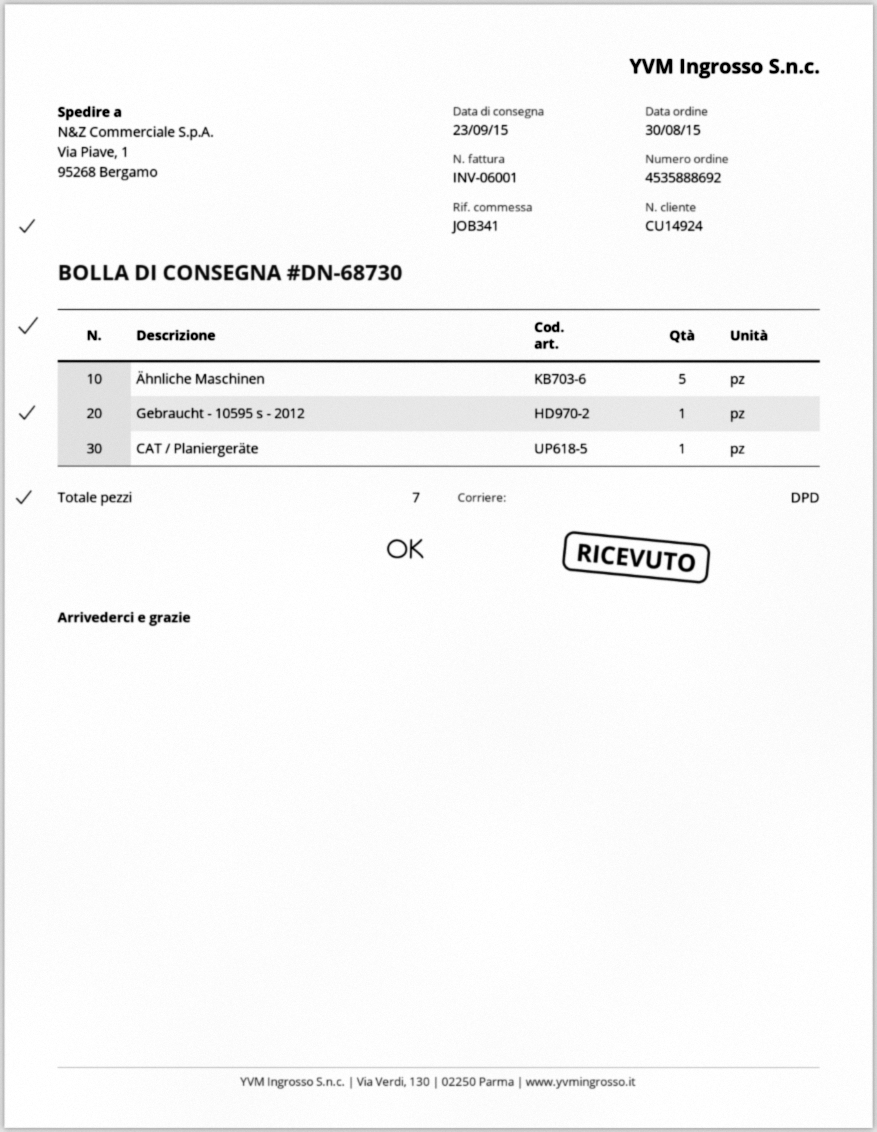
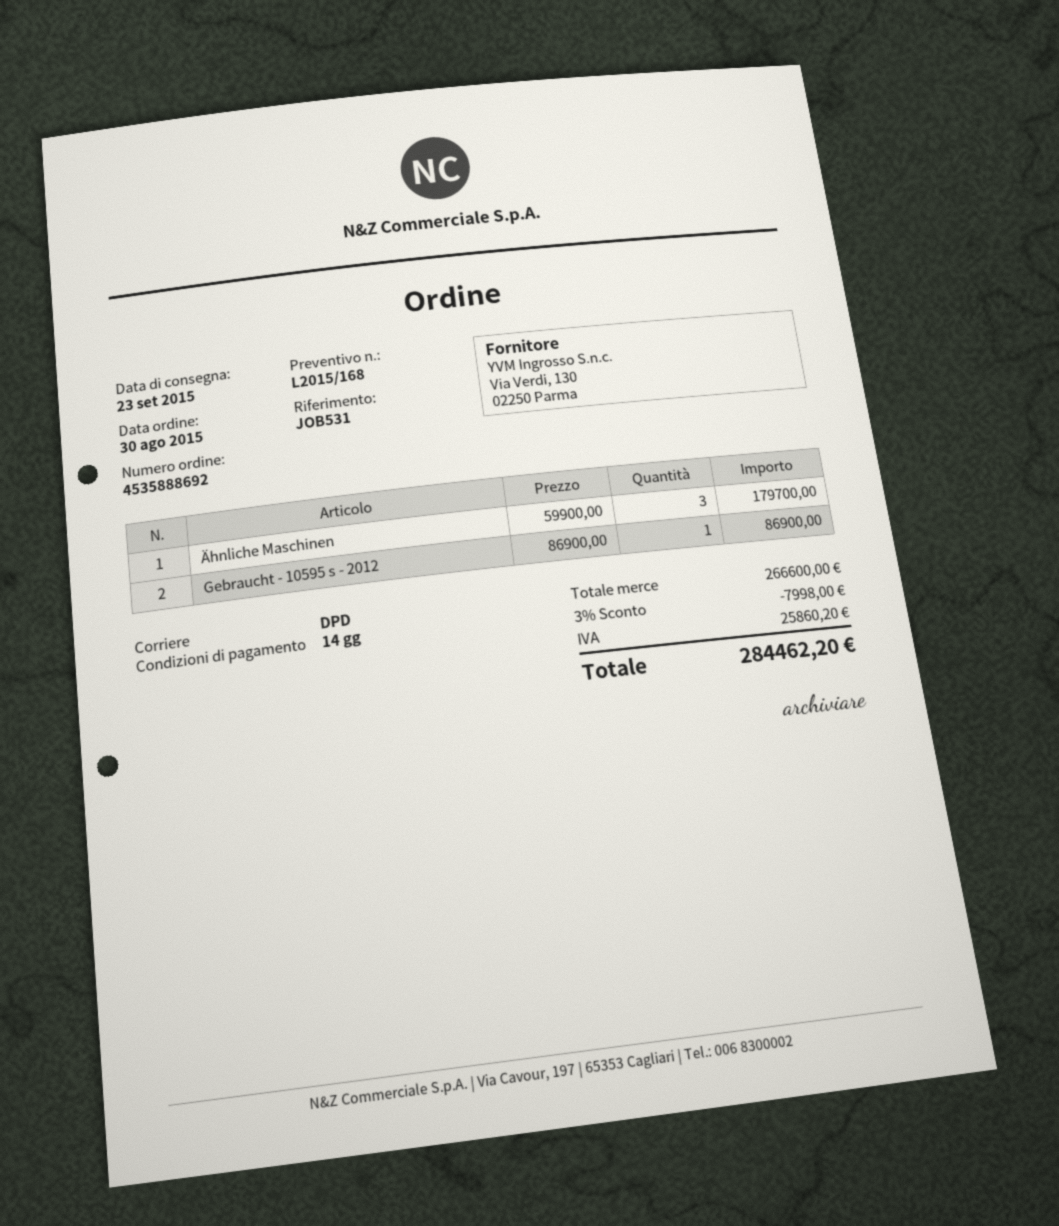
reference: JOB341 -> JOB531
Ähnliche Maschinen: 5 -> 3
CAT / Planiergeräte: 1 -> none

